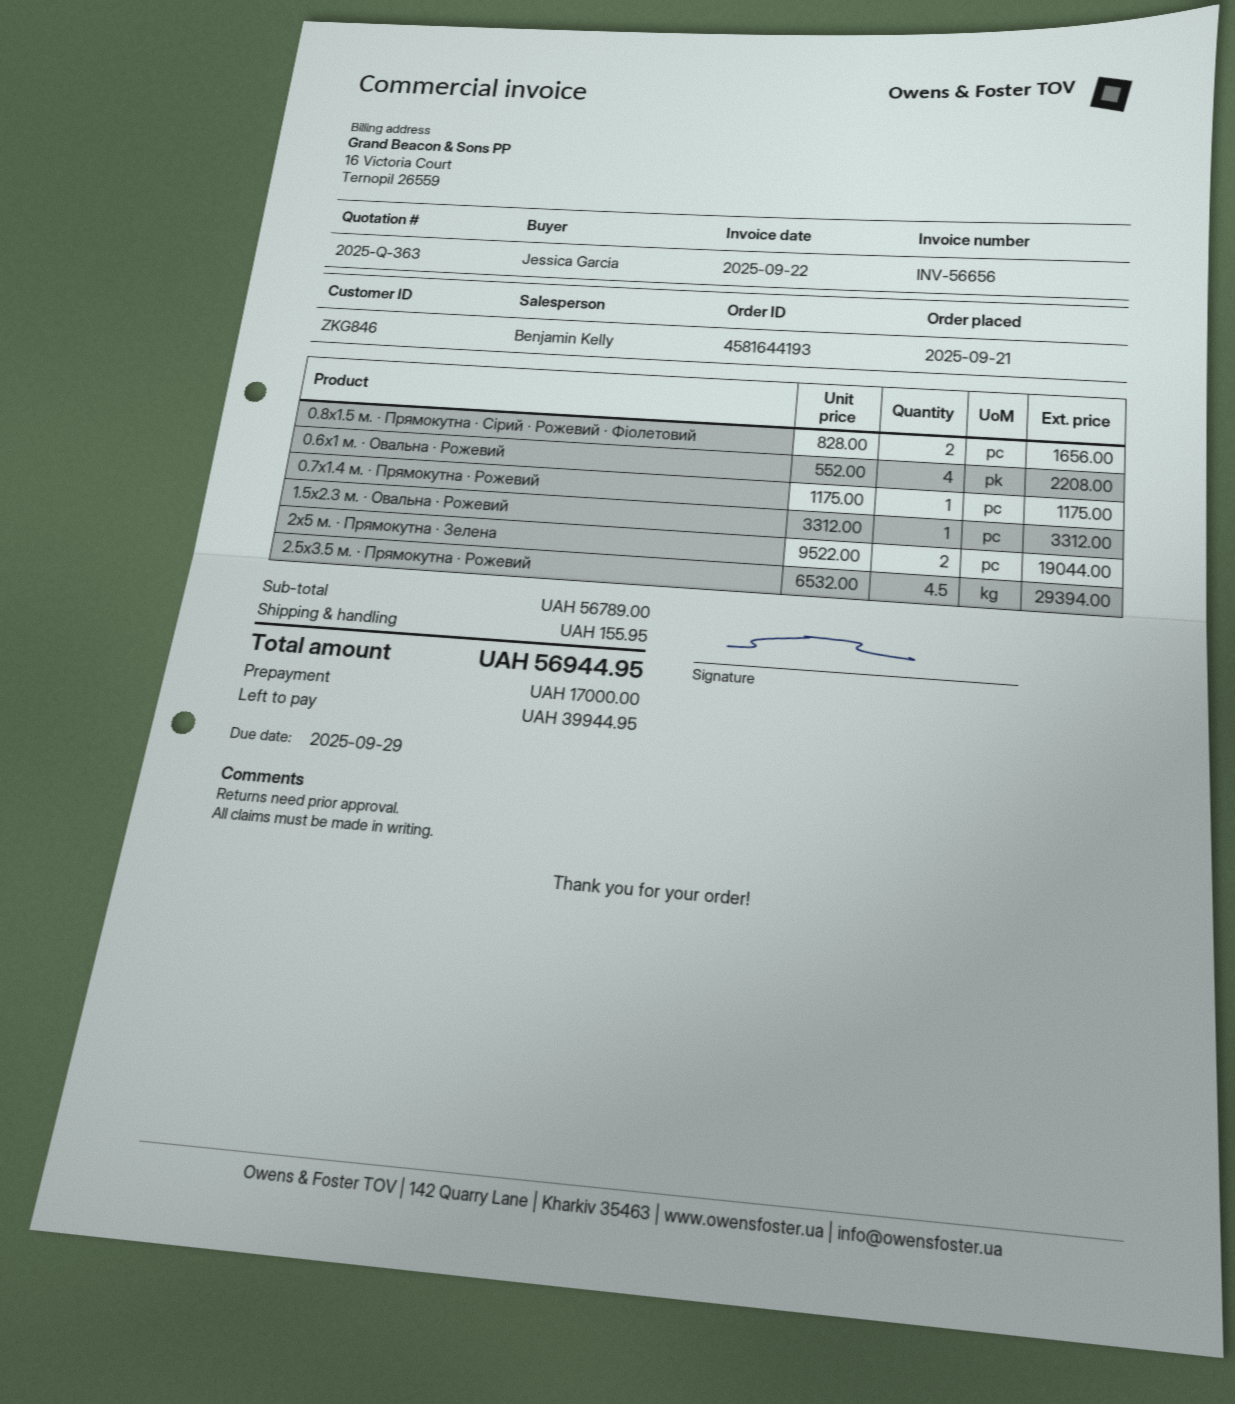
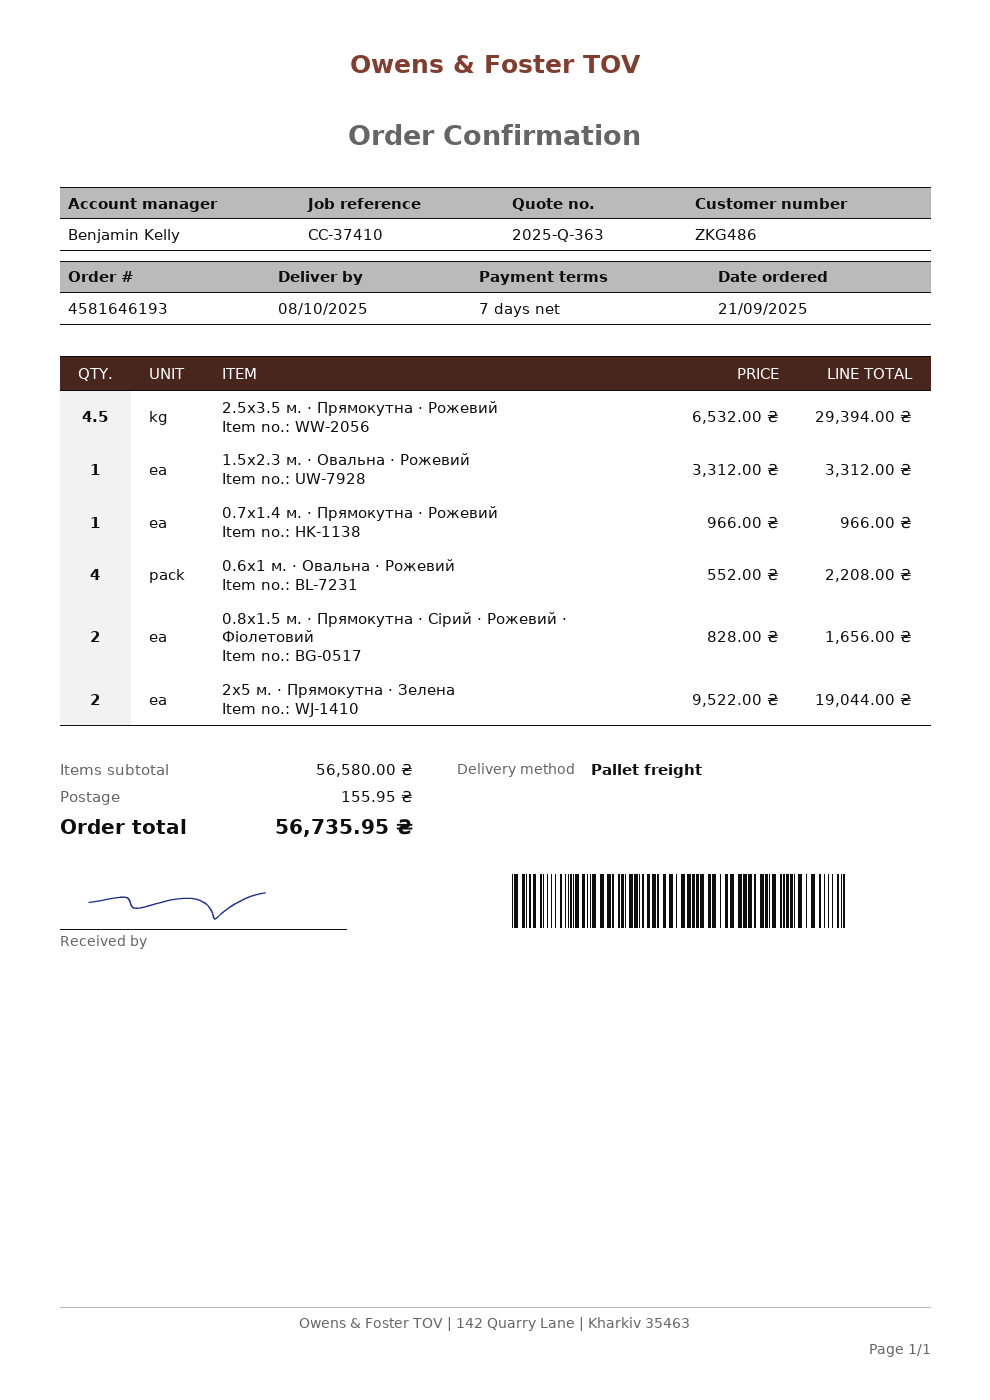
order number: 4581644193 -> 4581646193
customer number: ZKG846 -> ZKG486
0.7x1.4 м. · Прямокутна · Рожевий: 1 x 1175.00 = 1175.00 -> 1 x 966.00 = 966.00
subtotal: 56789.00 -> 56580.00
total: 56944.95 -> 56735.95

